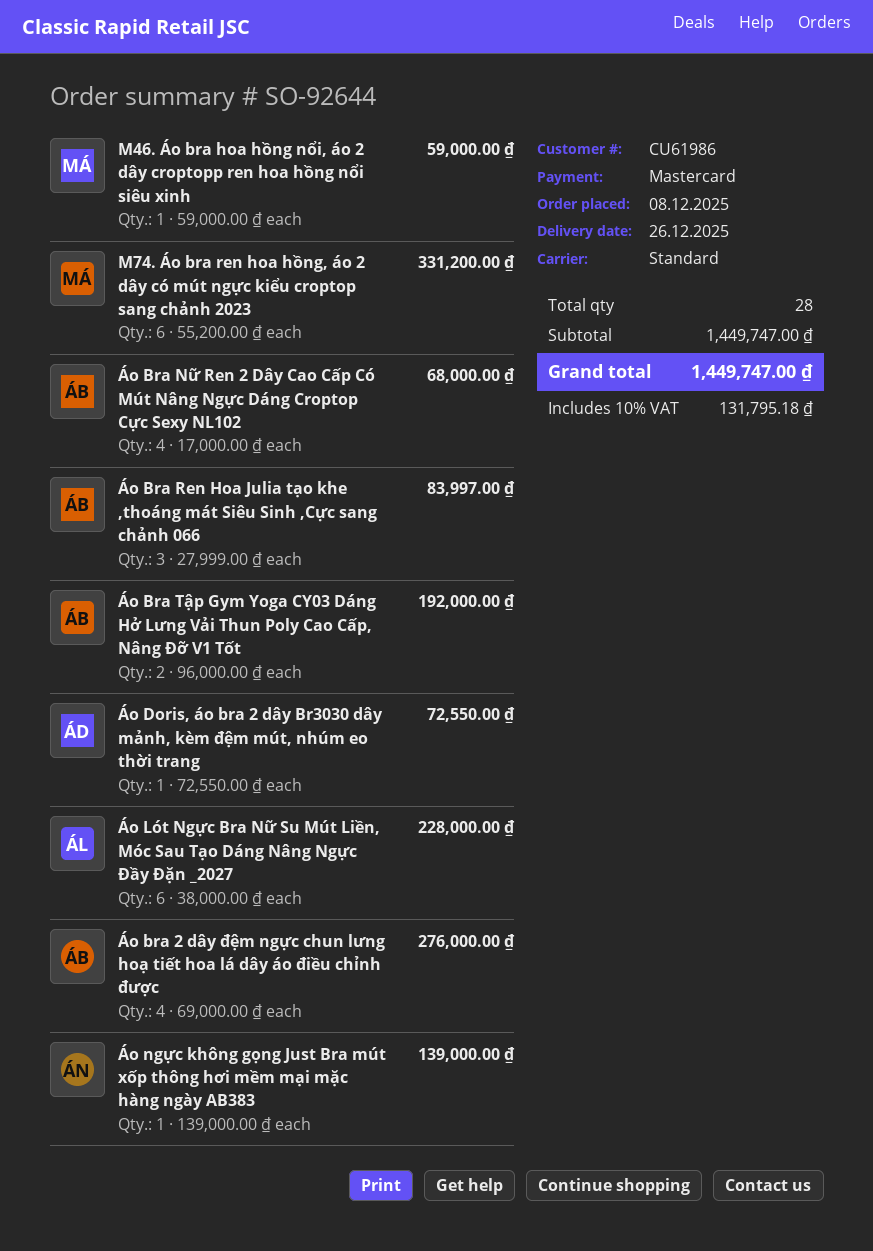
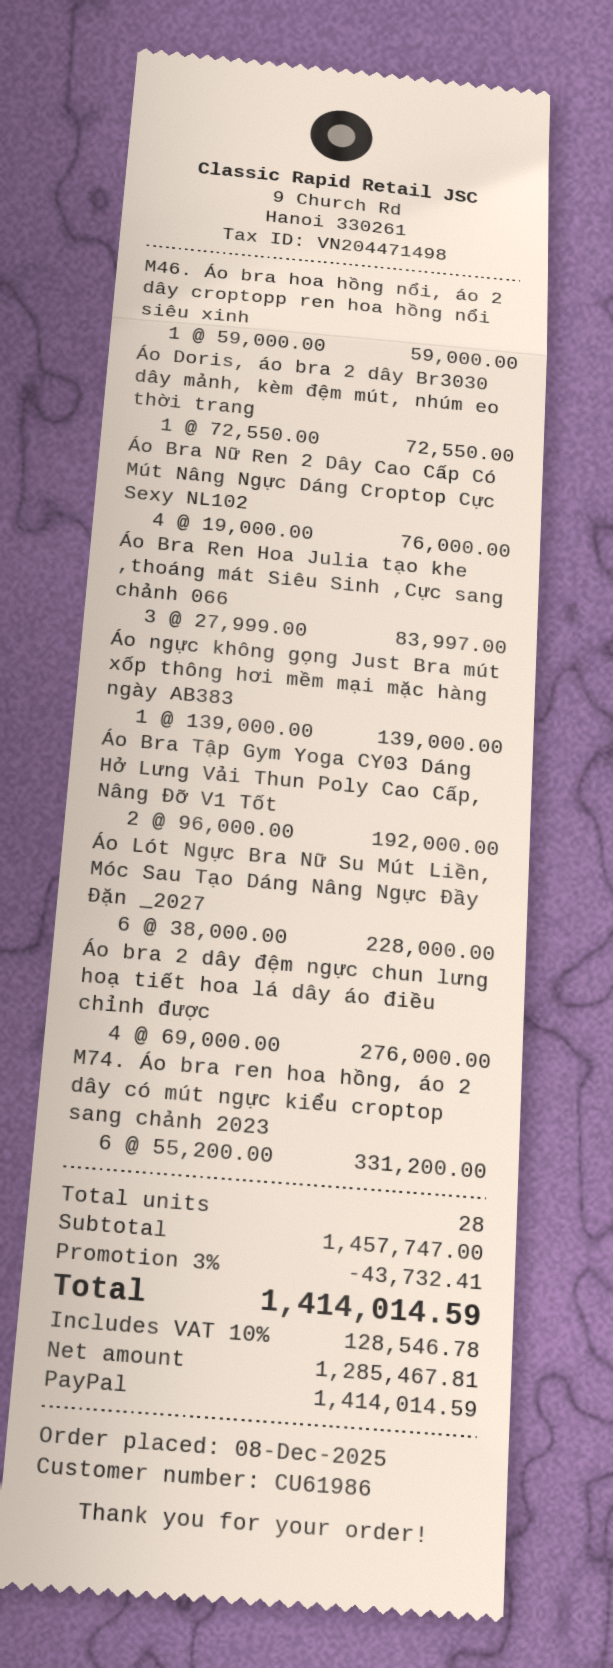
payment method: Mastercard -> PayPal
Áo Bra Nữ Ren 2 Dây Cao Cấp Có Mút Nâng Ngực Dáng Croptop Cực Sexy NL102: 4 x 17000.00 = 68000.00 -> 4 x 19000.00 = 76000.00
subtotal: 1449747.00 -> 1457747.00
discount: none -> 3% = 43732.41
tax: 10% = 131795.18 -> 10% = 128546.78
total: 1449747.00 -> 1414014.59

